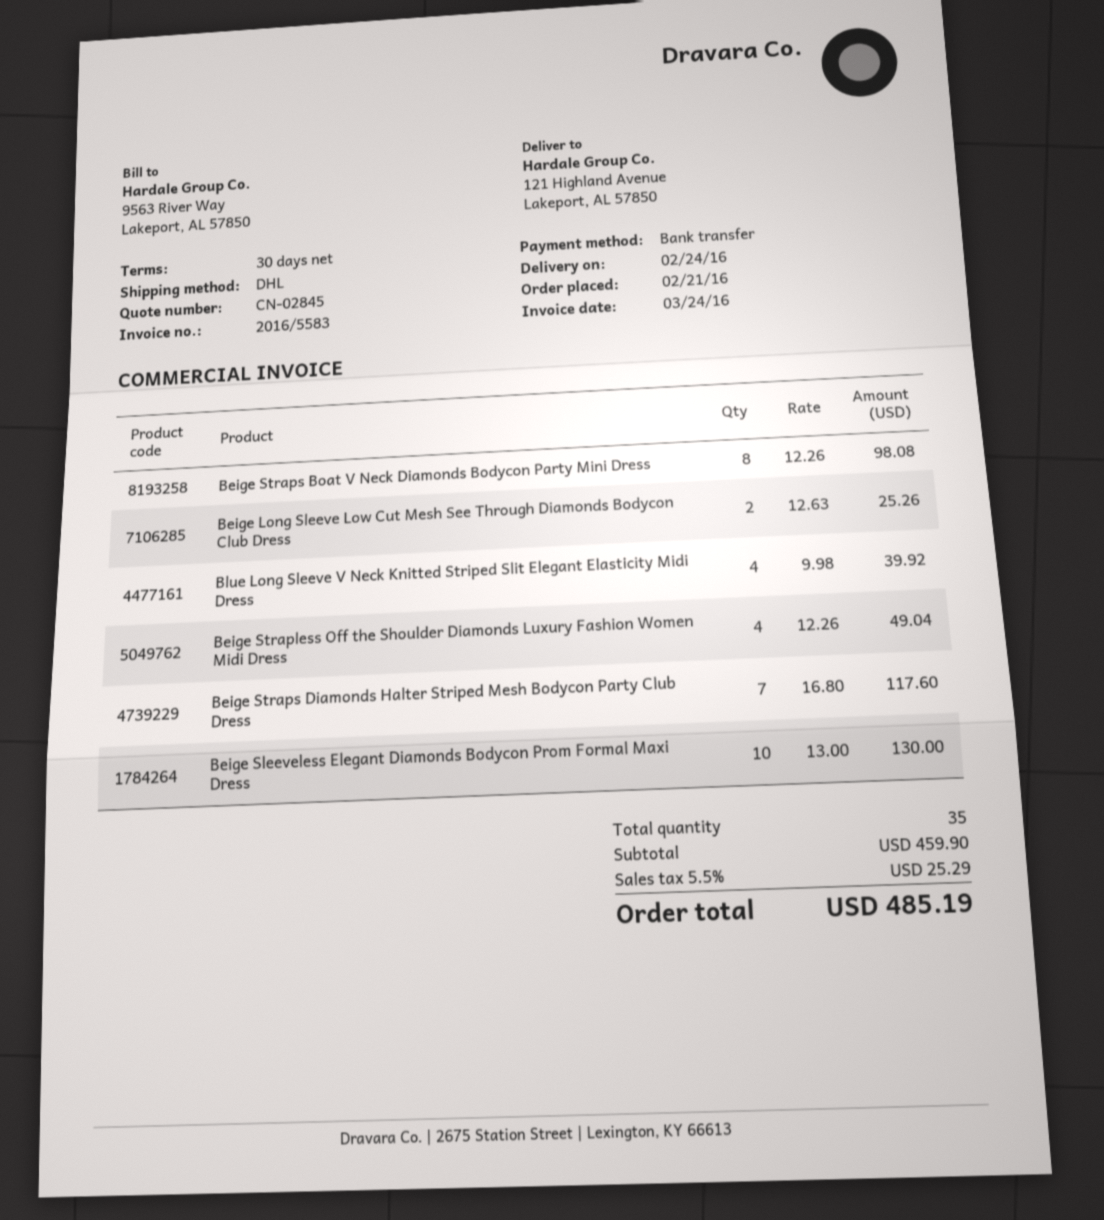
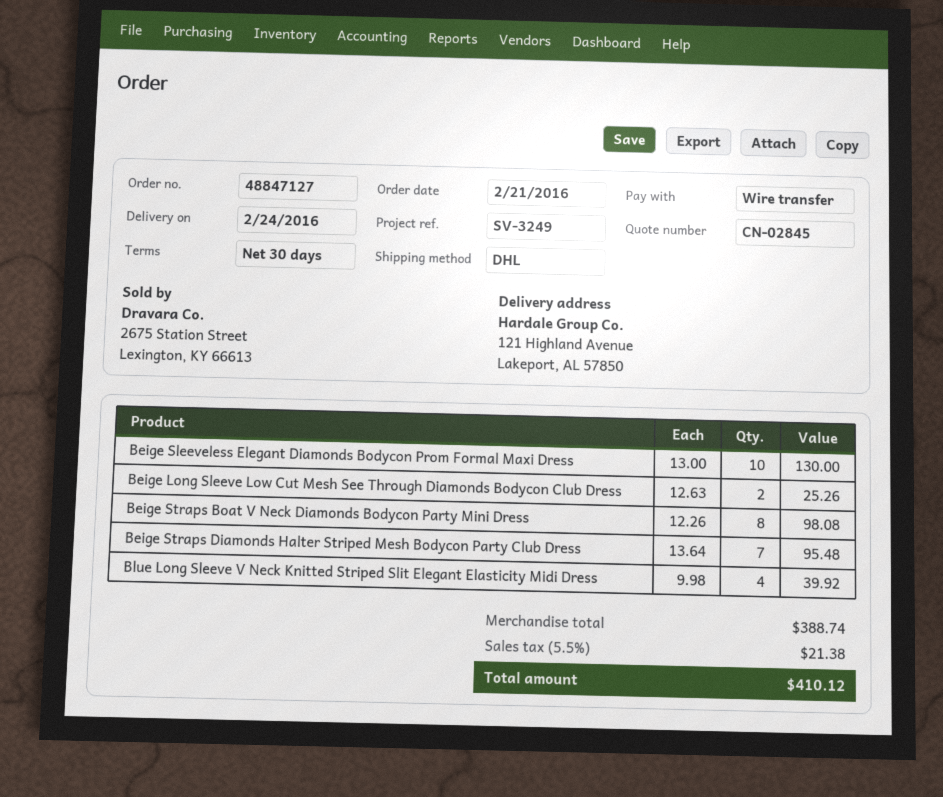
Beige Strapless Off the Shoulder Diamonds Luxury Fashion Women Midi Dress: 4 x 12.26 = 49.04 -> none
Beige Straps Diamonds Halter Striped Mesh Bodycon Party Club Dress: 7 x 16.80 = 117.60 -> 7 x 13.64 = 95.48
subtotal: 459.90 -> 388.74
tax: 5.5% = 25.29 -> 5.5% = 21.38
total: 485.19 -> 410.12

